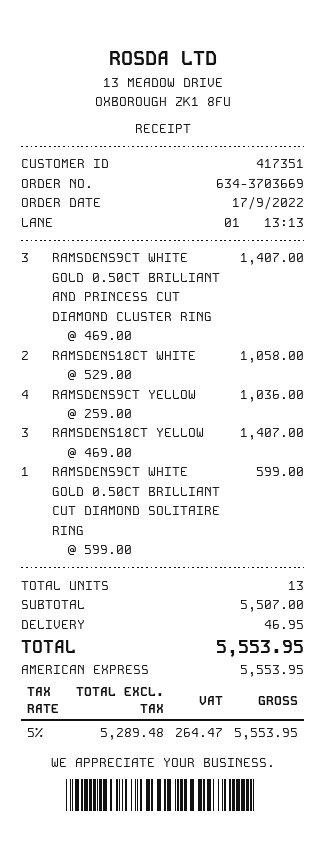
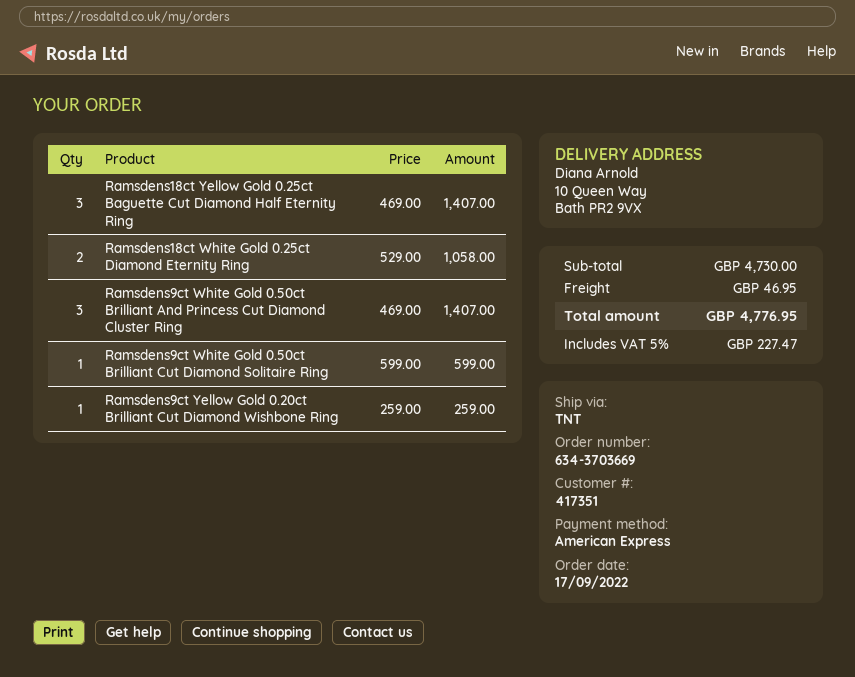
RAMSDENS9CT YELLOW: 4 x 259.00 = 1036.00 -> 1 x 259.00 = 259.00
subtotal: 5507.00 -> 4730.00
tax: 5% = 264.47 -> 5% = 227.47
total: 5553.95 -> 4776.95

